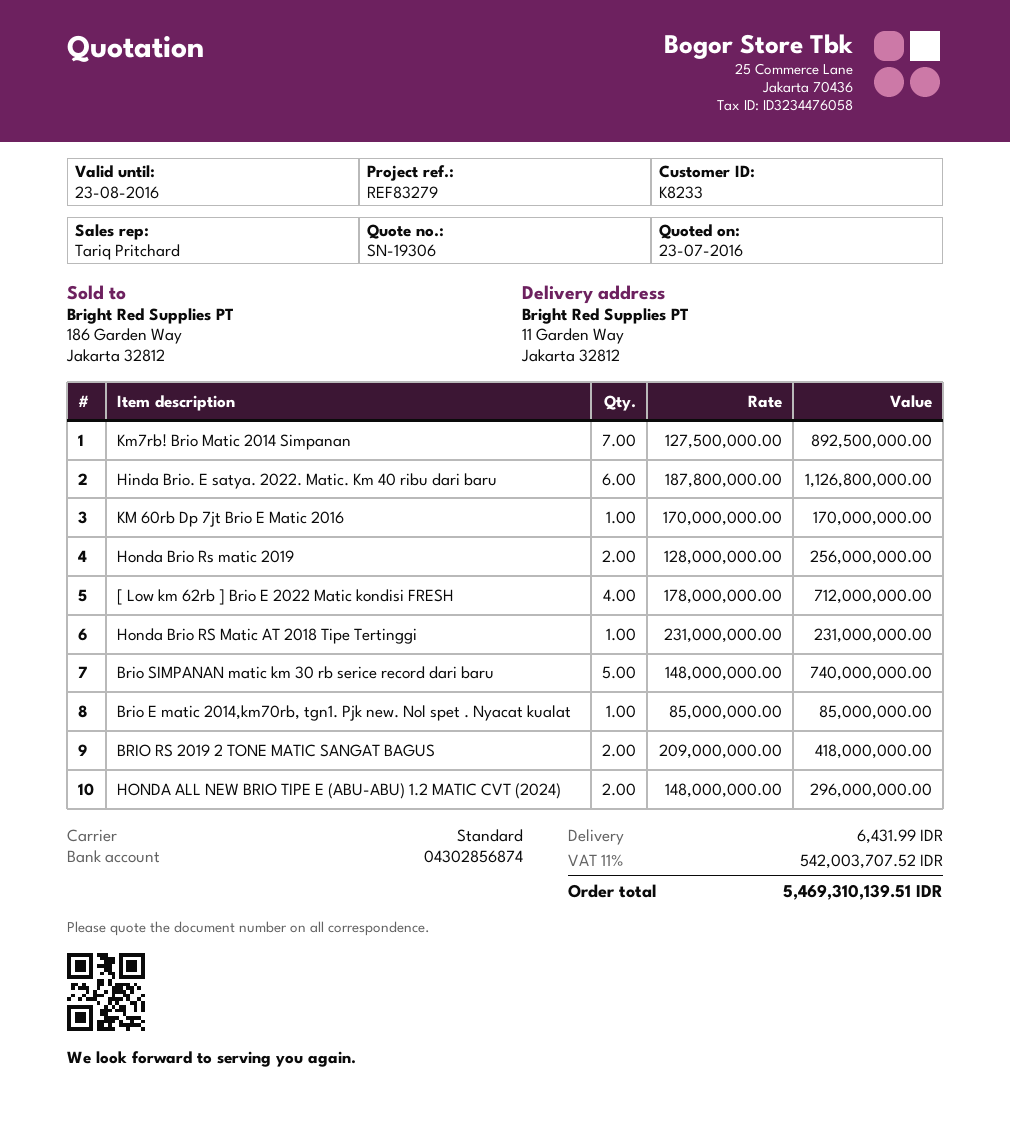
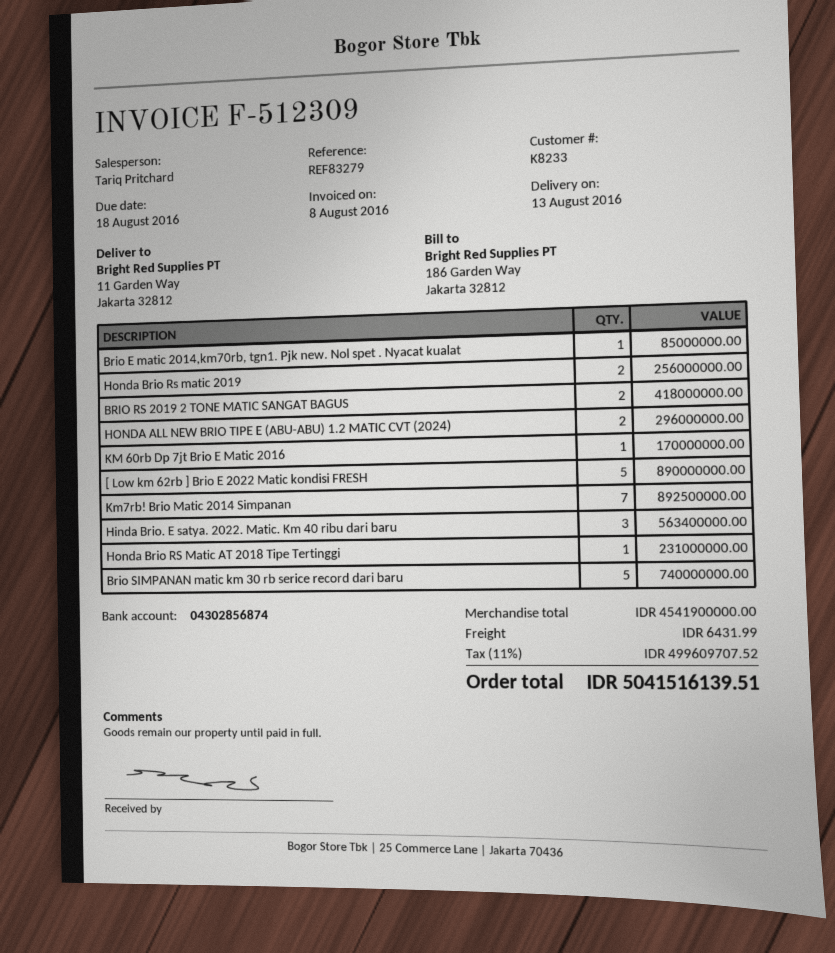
Hinda Brio. E satya. 2022. Matic. Km 40 ribu dari baru: 6 for 1126800000.00 -> 3 for 563400000.00
[ Low km 62rb ] Brio E 2022 Matic kondisi FRESH: 4 for 712000000.00 -> 5 for 890000000.00
tax: 11% = 542003707.52 -> 11% = 499609707.52
total: 5469310139.51 -> 5041516139.51

